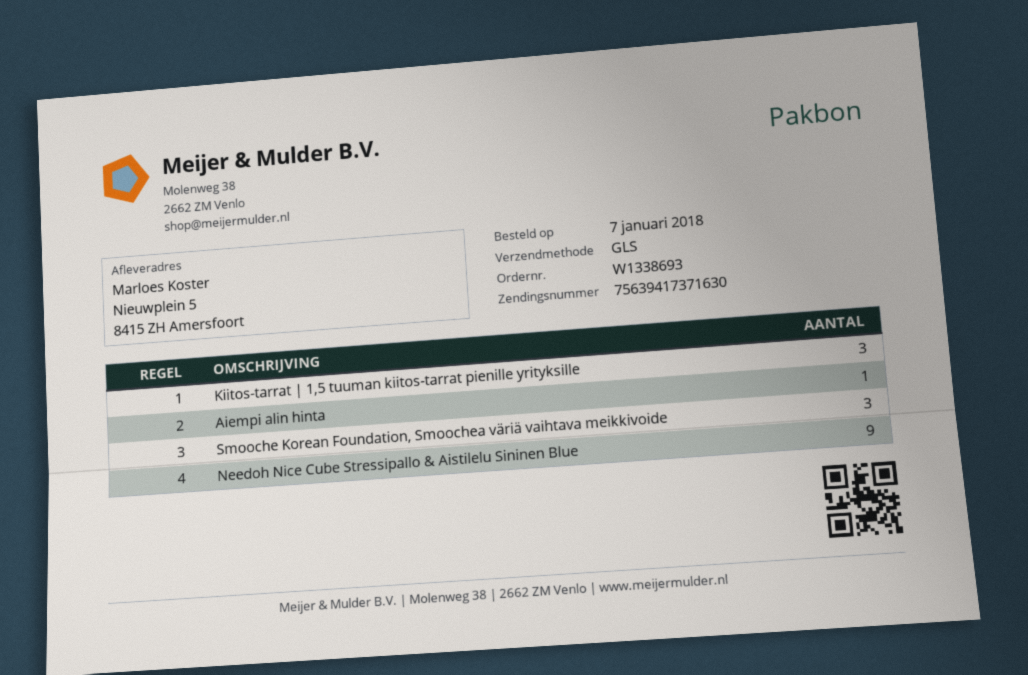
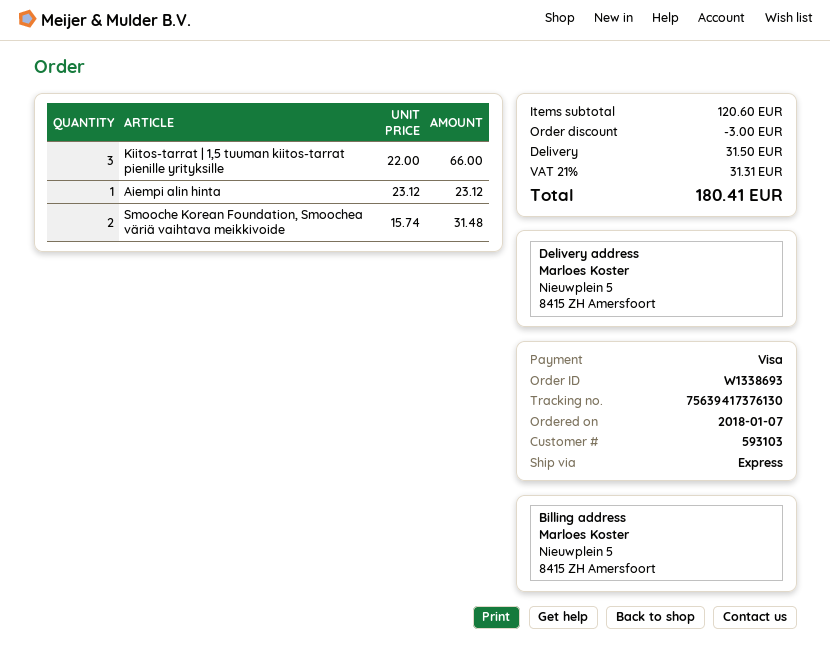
shipping method: GLS -> express
tracking number: 75639417371630 -> 75639417376130
Smooche Korean Foundation, Smoochea väriä vaihtava meikkivoide: 3 -> 2
Needoh Nice Cube Stressipallo & Aistilelu Sininen Blue: 9 -> none

